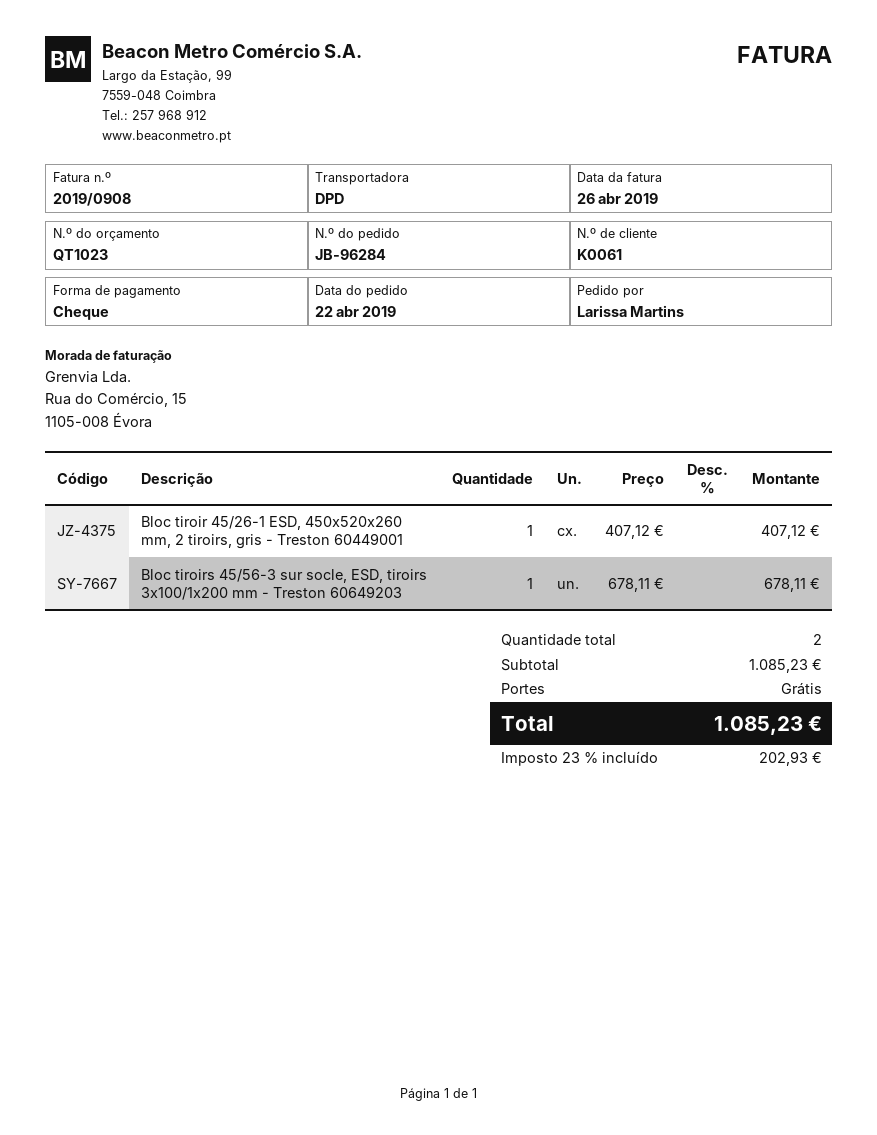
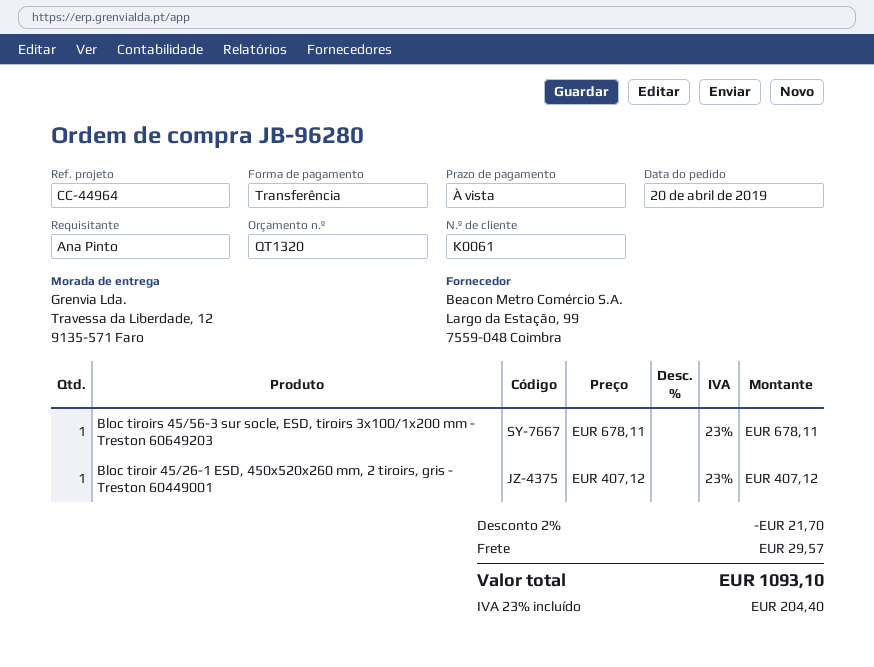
quote number: QT1023 -> QT1320
order number: JB-96284 -> JB-96280
order date: 2019-04-22 -> 2019-04-20
ordered by: Larissa Martins -> Ana Pinto
payment method: cheque -> bank transfer
discount: none -> 2% = 21.70
shipping: 0.00 -> 29.57
tax: 23% = 202.93 -> 23% = 204.40
total: 1085.23 -> 1093.10

